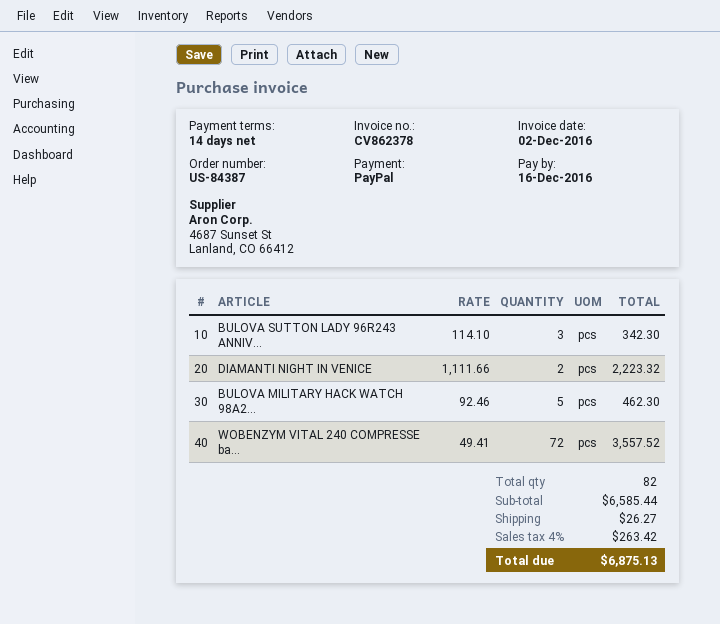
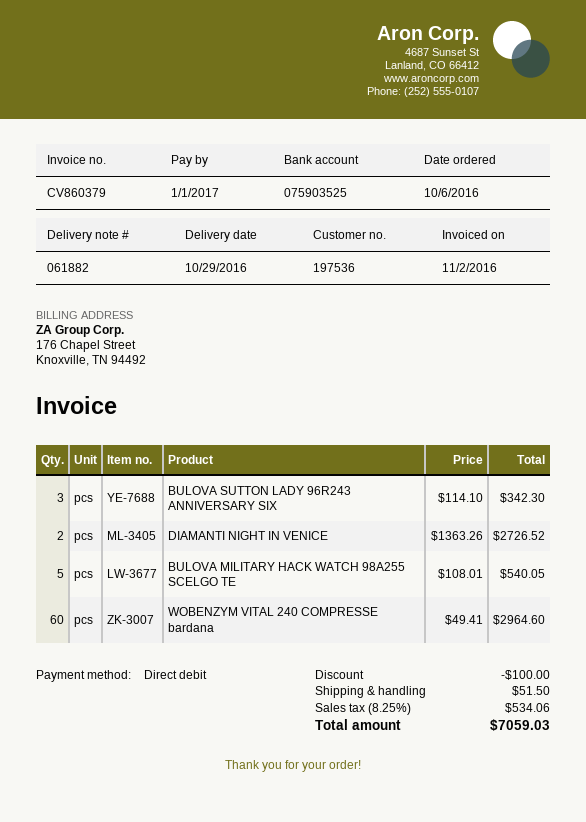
invoice number: CV862378 -> CV860379
invoice date: 2016-12-02 -> 2016-11-02
due date: 2016-12-16 -> 2017-01-01
payment method: PayPal -> direct debit
DIAMANTI NIGHT IN VENICE: 2 x 1111.66 = 2223.32 -> 2 x 1363.26 = 2726.52
BULOVA MILITARY HACK WATCH 98A2...: 5 x 92.46 = 462.30 -> 5 x 108.01 = 540.05
WOBENZYM VITAL 240 COMPRESSE ba...: 72 x 49.41 = 3557.52 -> 60 x 49.41 = 2964.60
discount: none -> 100.00
shipping: 26.27 -> 51.50
tax: 4% = 263.42 -> 8.25% = 534.06
total: 6875.13 -> 7059.03

